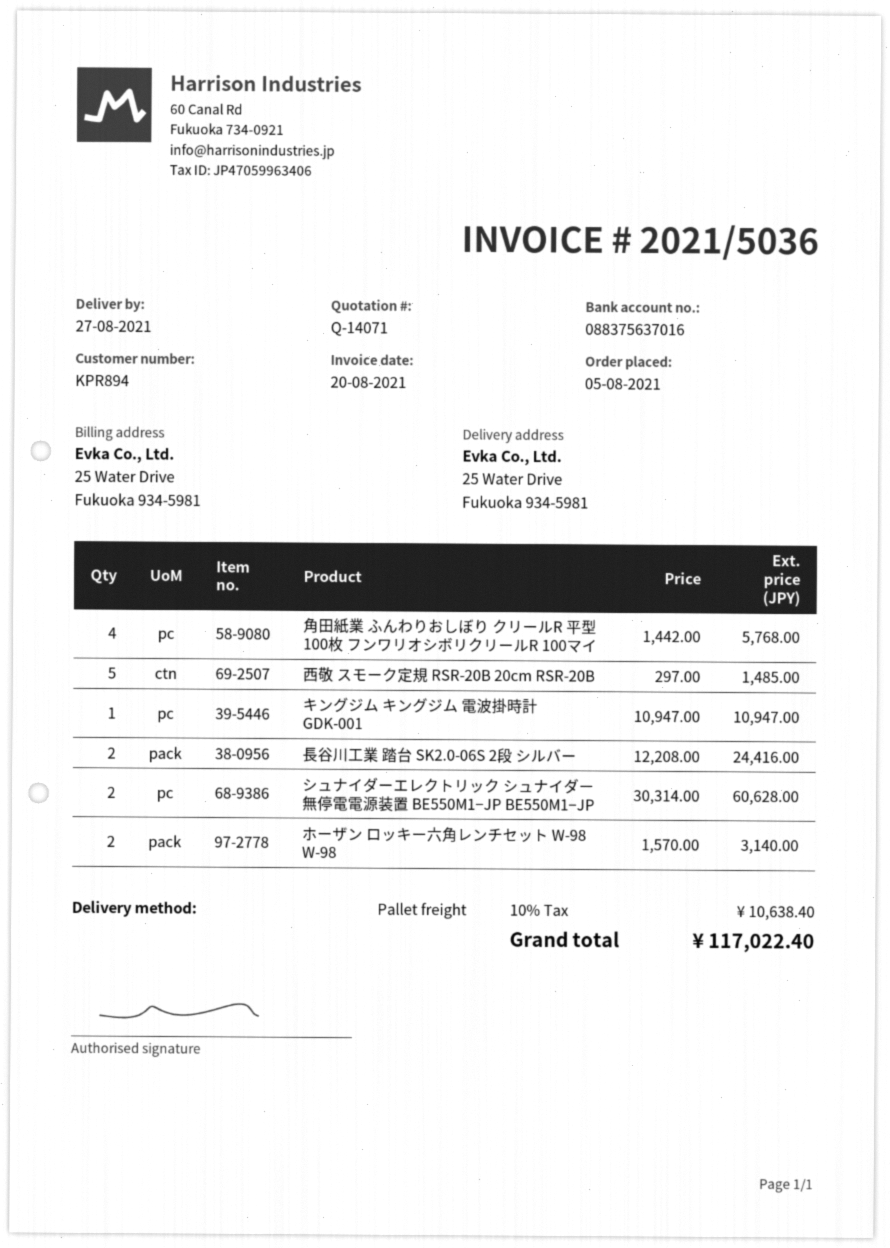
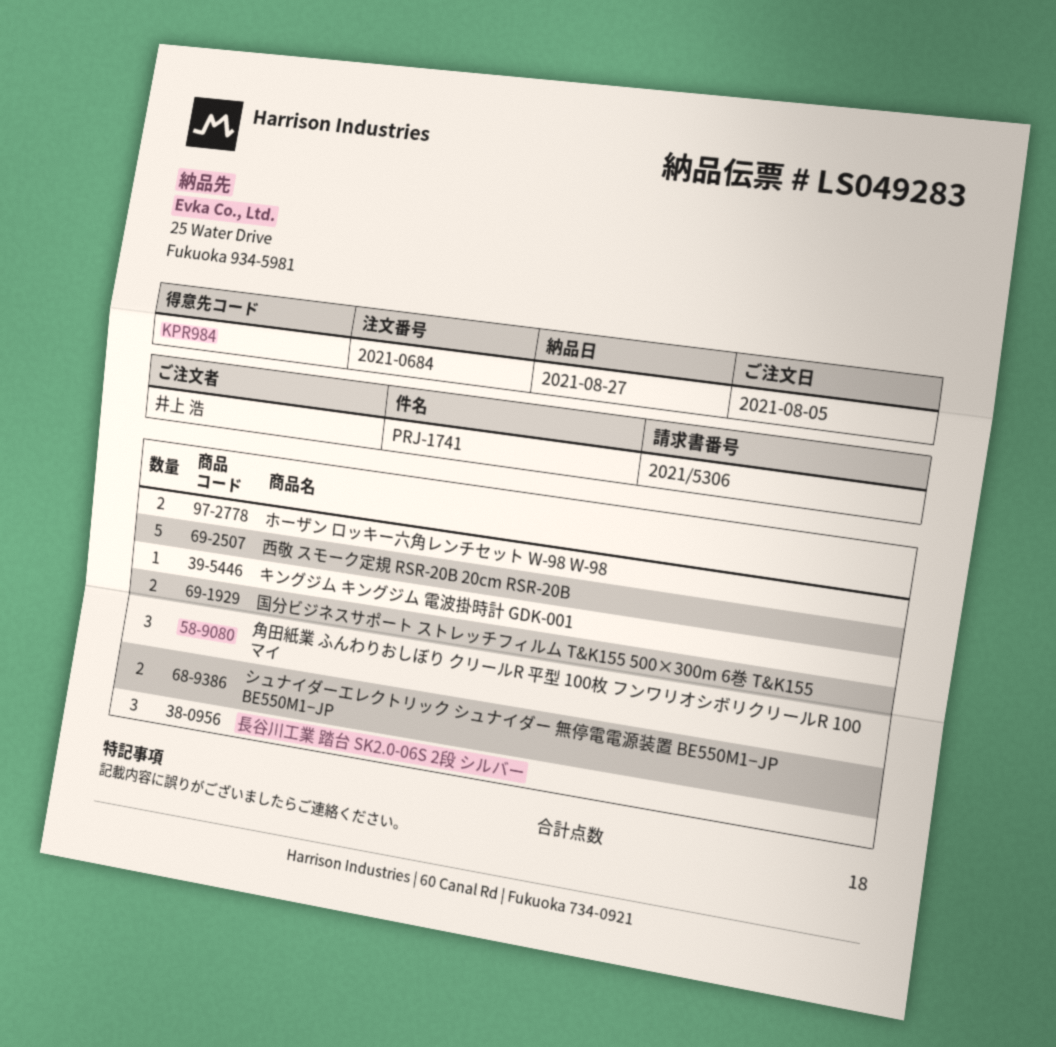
invoice number: 2021/5036 -> 2021/5306
customer number: KPR894 -> KPR984
角田紙業 ふんわりおしぼり クリールR 平型 100枚 フンワリオシボリクリールR 100マイ: 4 -> 3
長谷川工業 踏台 SK2.0-06S 2段 シルバー: 2 -> 3
国分ビジネスサポート ストレッチフィルム T&K155 500×300m 6巻 T&K155: none -> 2

